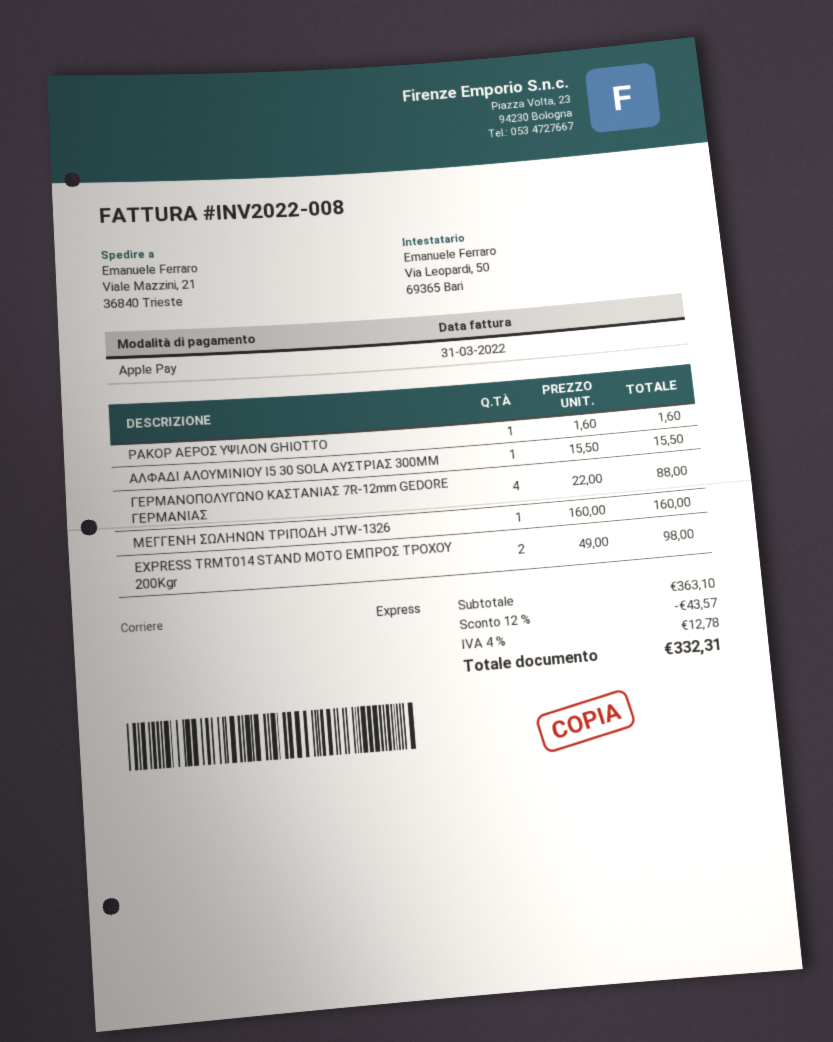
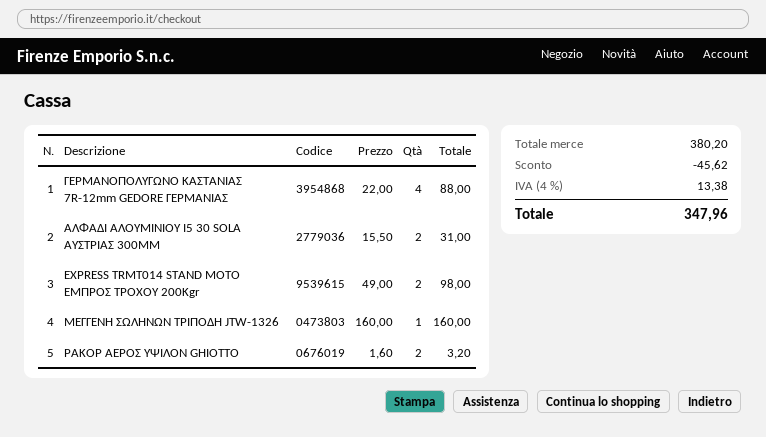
ΡΑΚΟΡ ΑΕΡΟΣ ΥΨΙΛΟΝ GHIOTTO: 1 x 1.60 = 1.60 -> 2 x 1.60 = 3.20
ΑΛΦΑΔΙ ΑΛΟΥΜΙΝΙΟΥ I5 30 SOLA ΑΥΣΤΡΙΑΣ 300ΜΜ: 1 x 15.50 = 15.50 -> 2 x 15.50 = 31.00
subtotal: 363.10 -> 380.20
discount: 43.57 -> 45.62
tax: 4% = 12.78 -> 4% = 13.38
total: 332.31 -> 347.96

